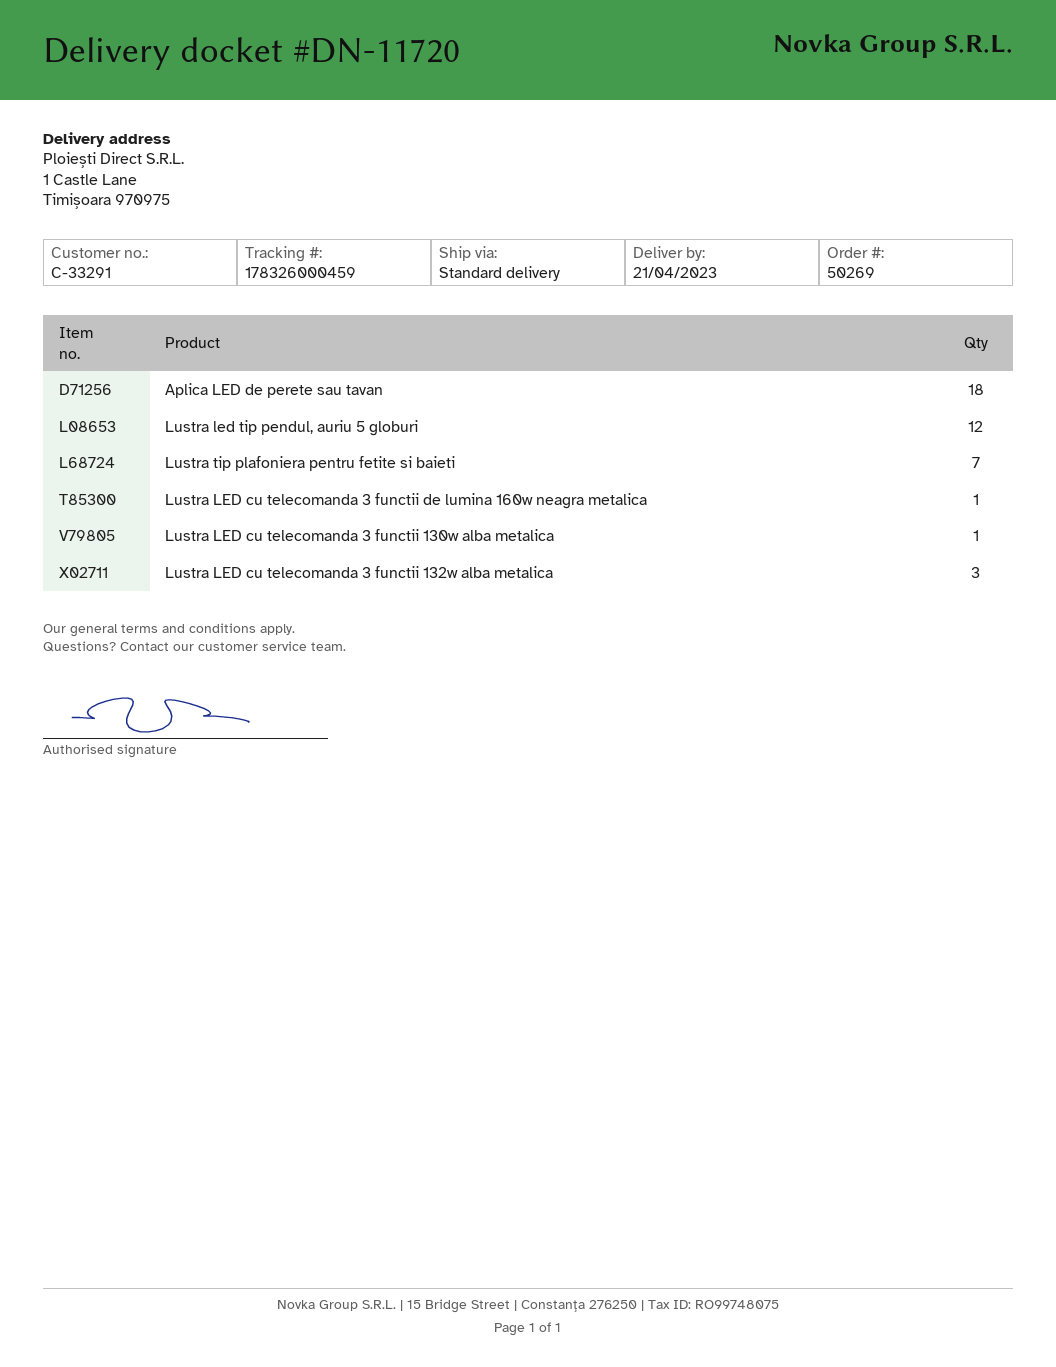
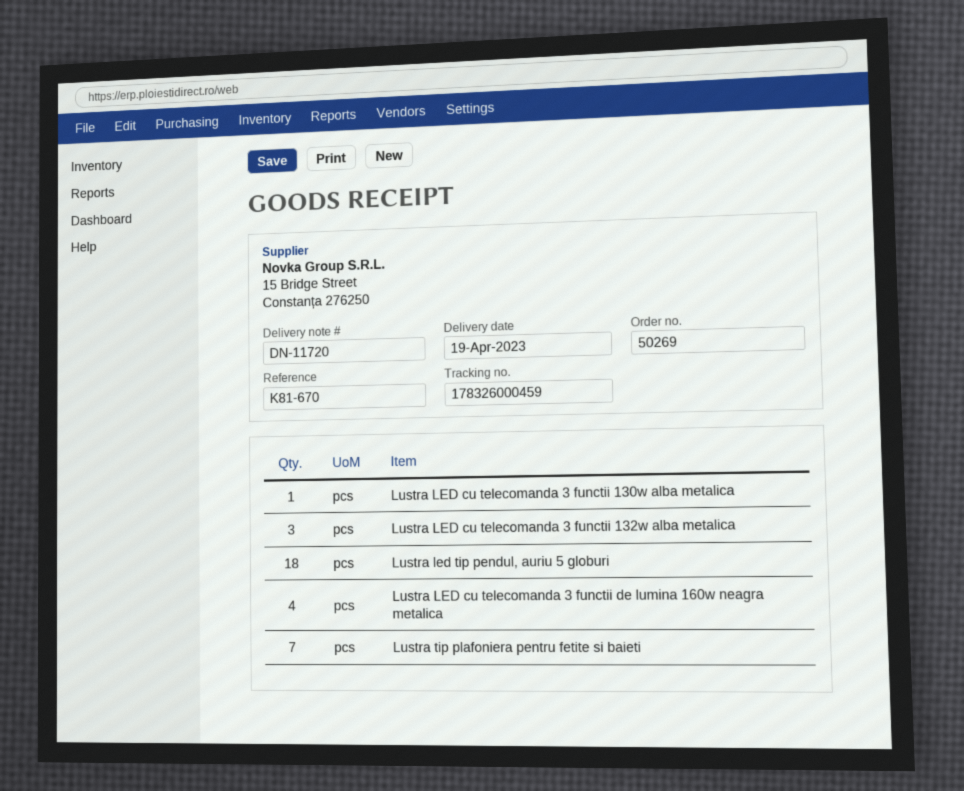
delivery date: 2023-04-21 -> 2023-04-19
Aplica LED de perete sau tavan: 18 -> none
Lustra led tip pendul, auriu 5 globuri: 12 -> 18
Lustra LED cu telecomanda 3 functii de lumina 160w neagra metalica: 1 -> 4

